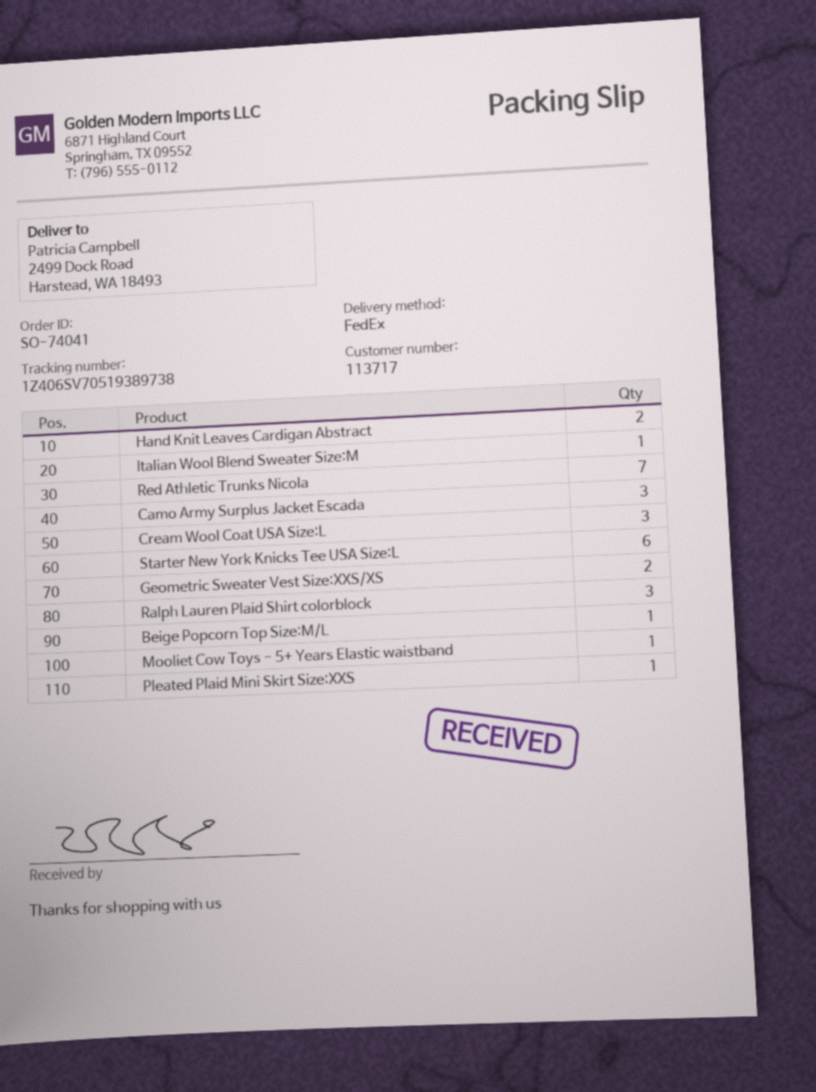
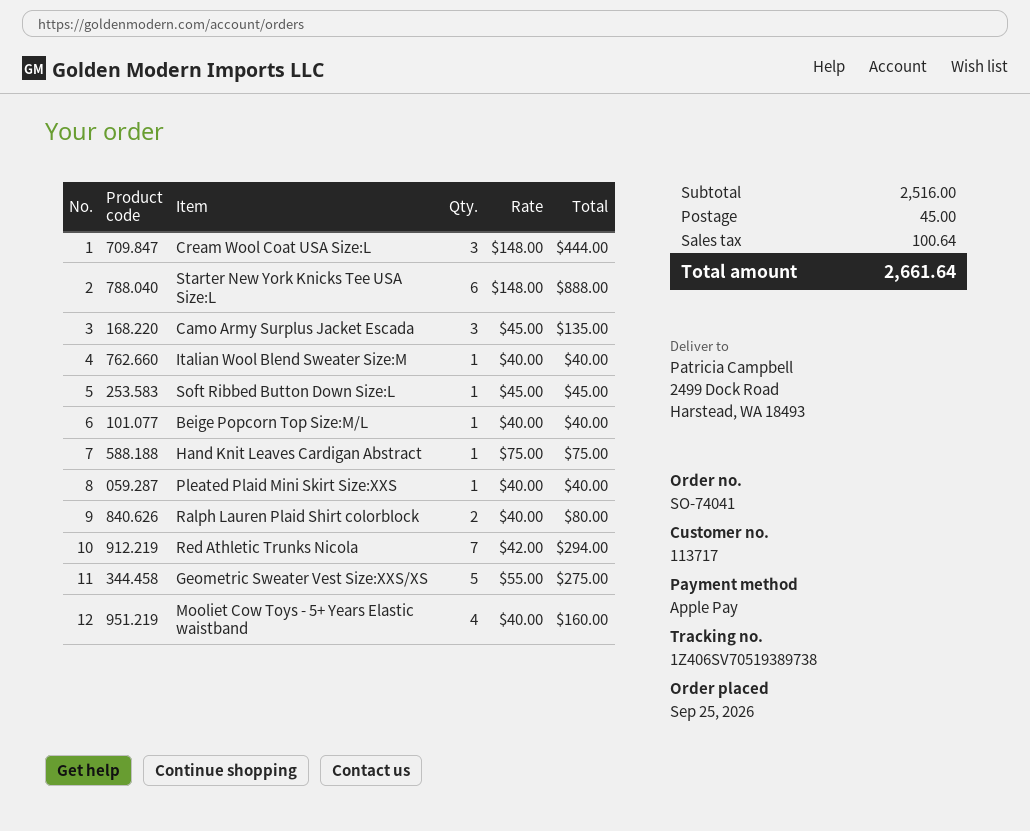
Hand Knit Leaves Cardigan Abstract: 2 -> 1
Geometric Sweater Vest Size:XXS/XS: 2 -> 5
Ralph Lauren Plaid Shirt colorblock: 3 -> 2
Mooliet Cow Toys - 5+ Years Elastic waistband: 1 -> 4
Soft Ribbed Button Down Size:L: none -> 1

